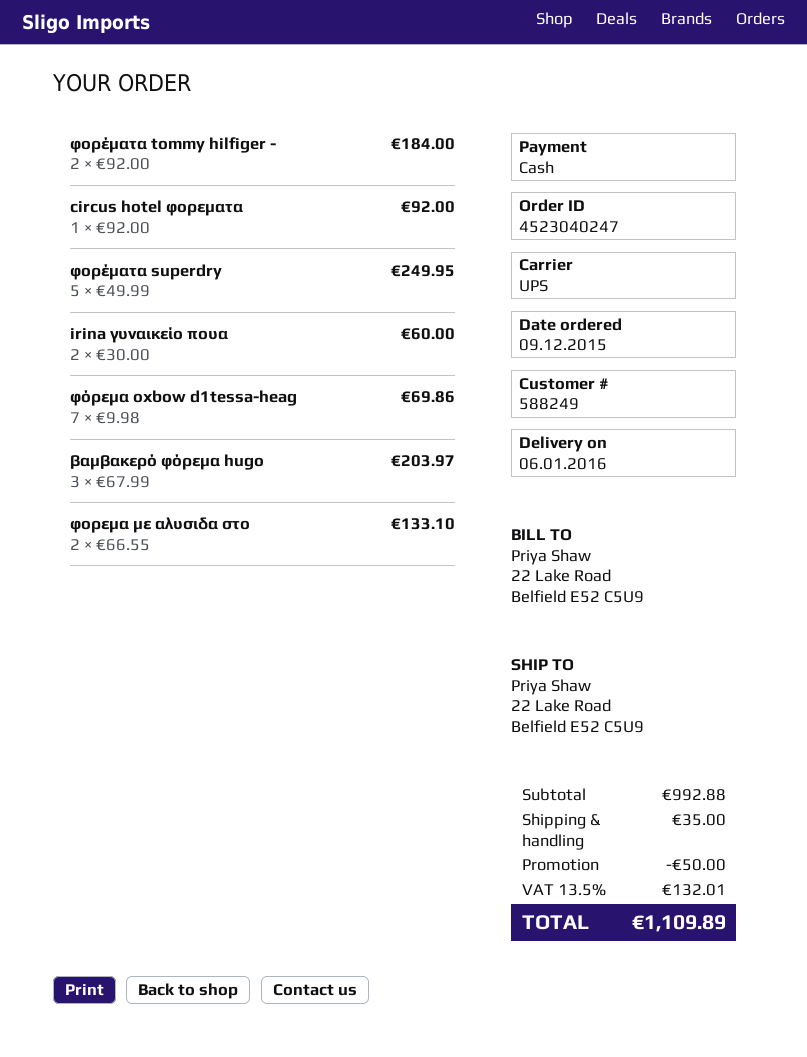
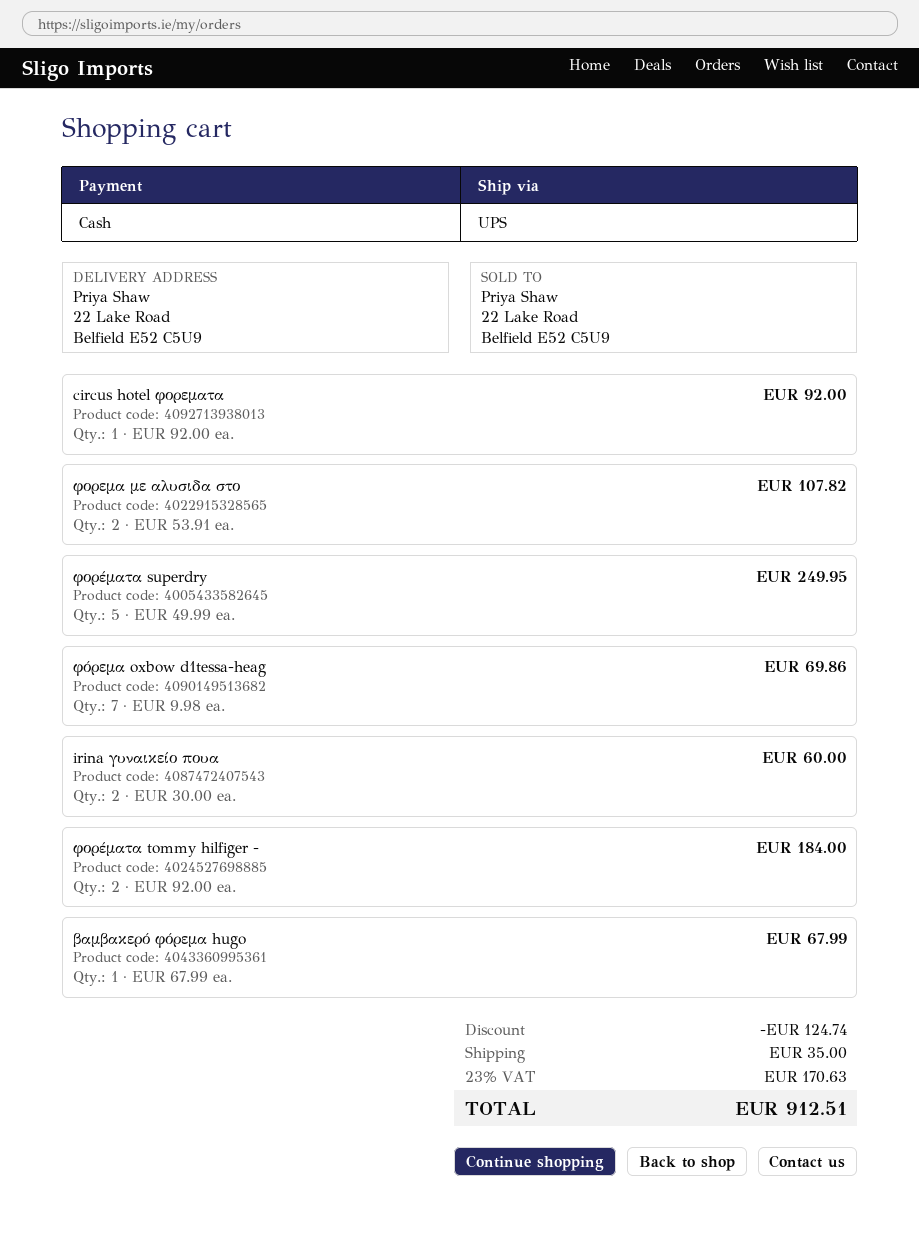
βαμβακερό φόρεμα hugo: 3 x 67.99 = 203.97 -> 1 x 67.99 = 67.99
φορεμα με αλυσιδα στο: 2 x 66.55 = 133.10 -> 2 x 53.91 = 107.82
discount: 50.00 -> 124.74
tax: 13.5% = 132.01 -> 23% = 170.63
total: 1109.89 -> 912.51

